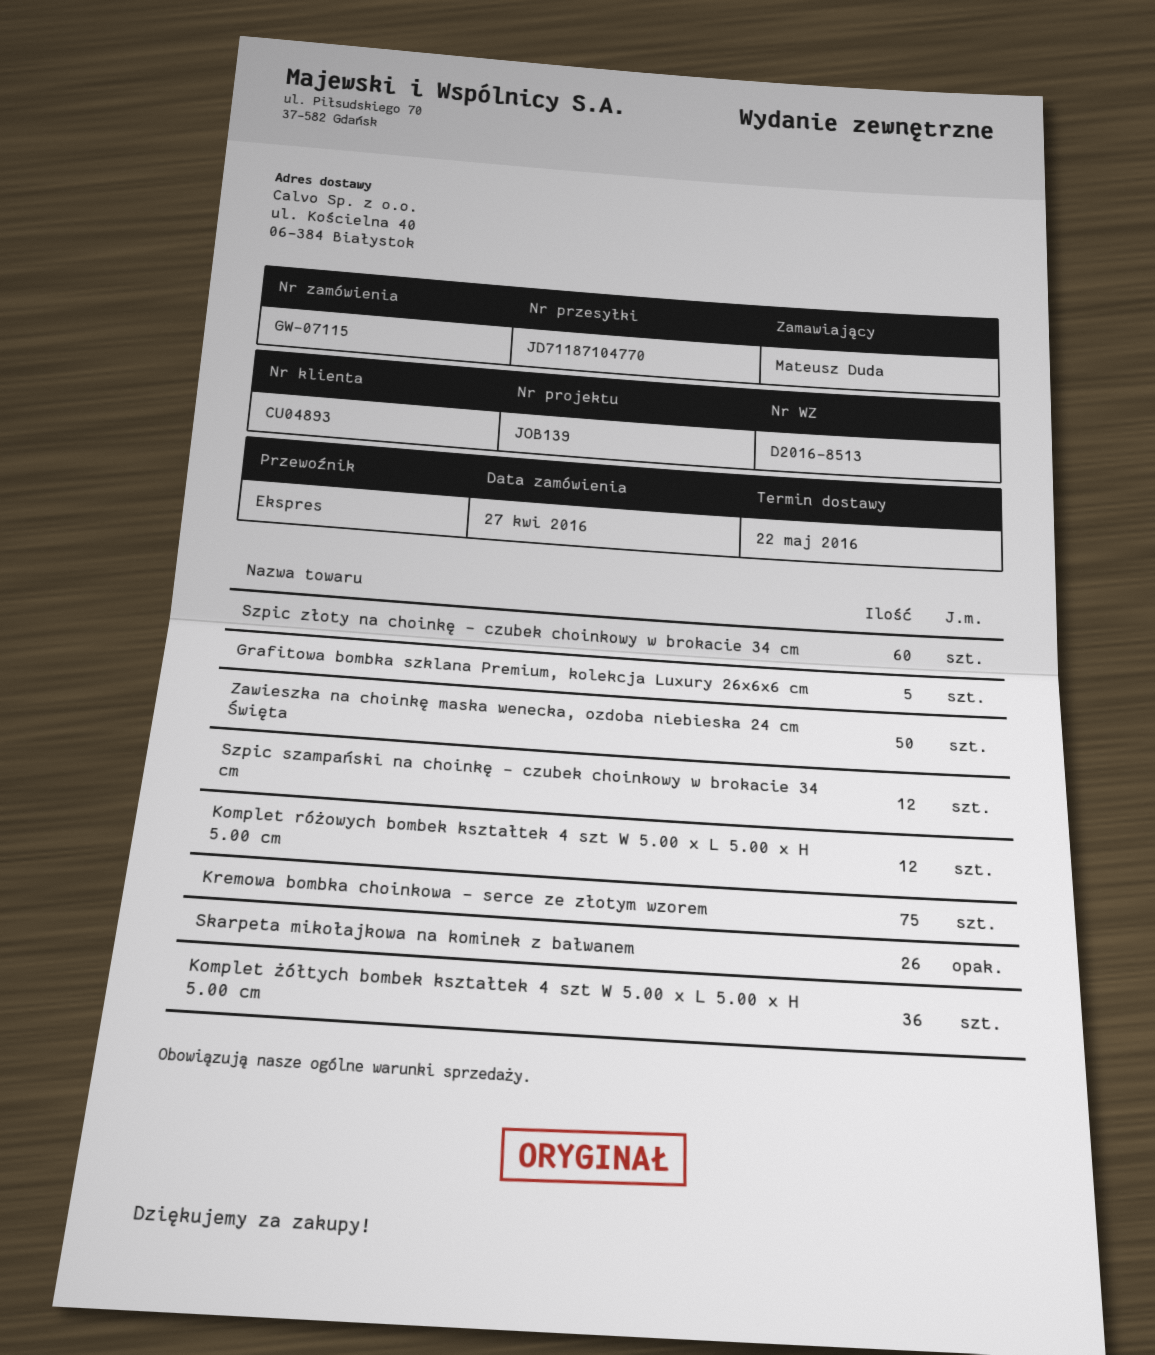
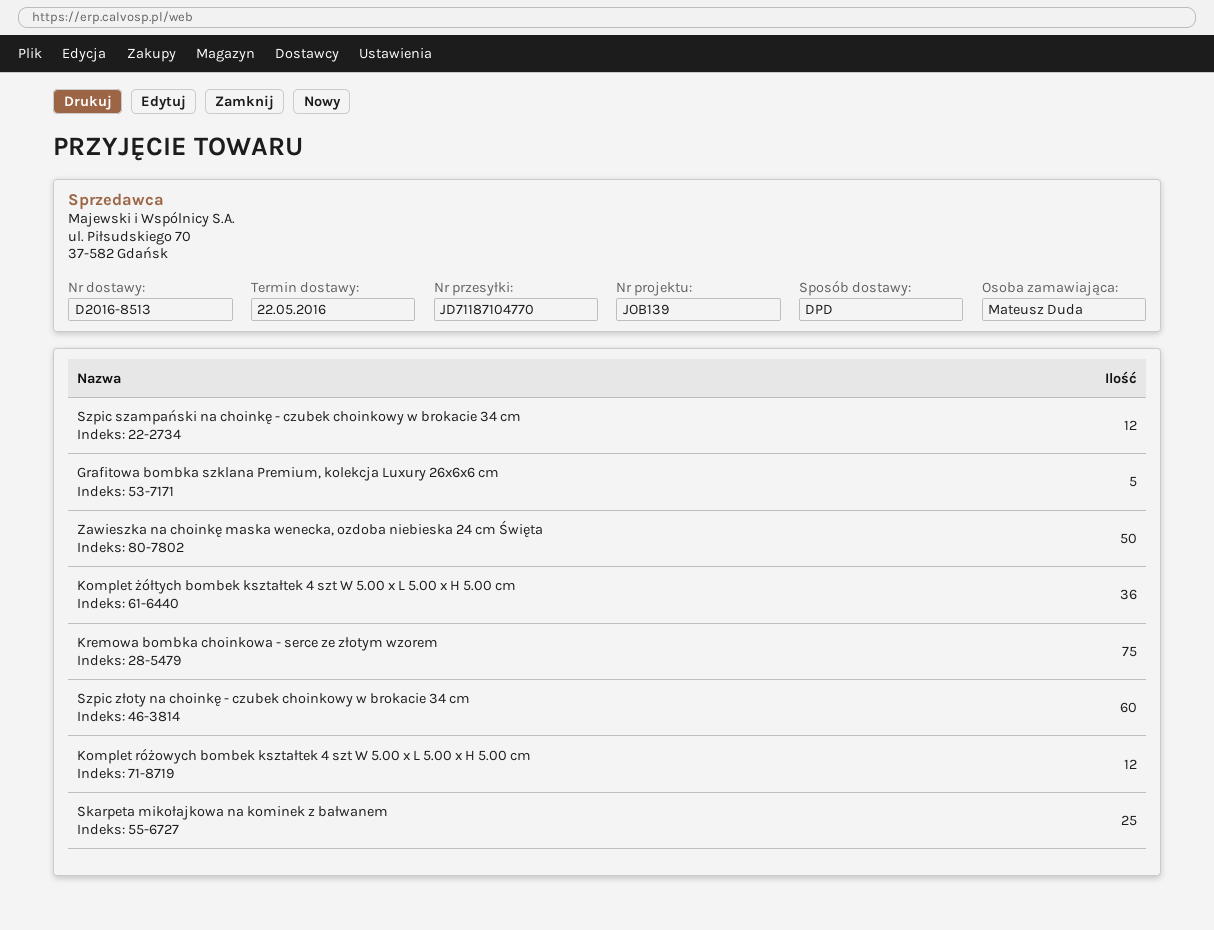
shipping method: express -> DPD
Skarpeta mikołajkowa na kominek z bałwanem: 26 -> 25

